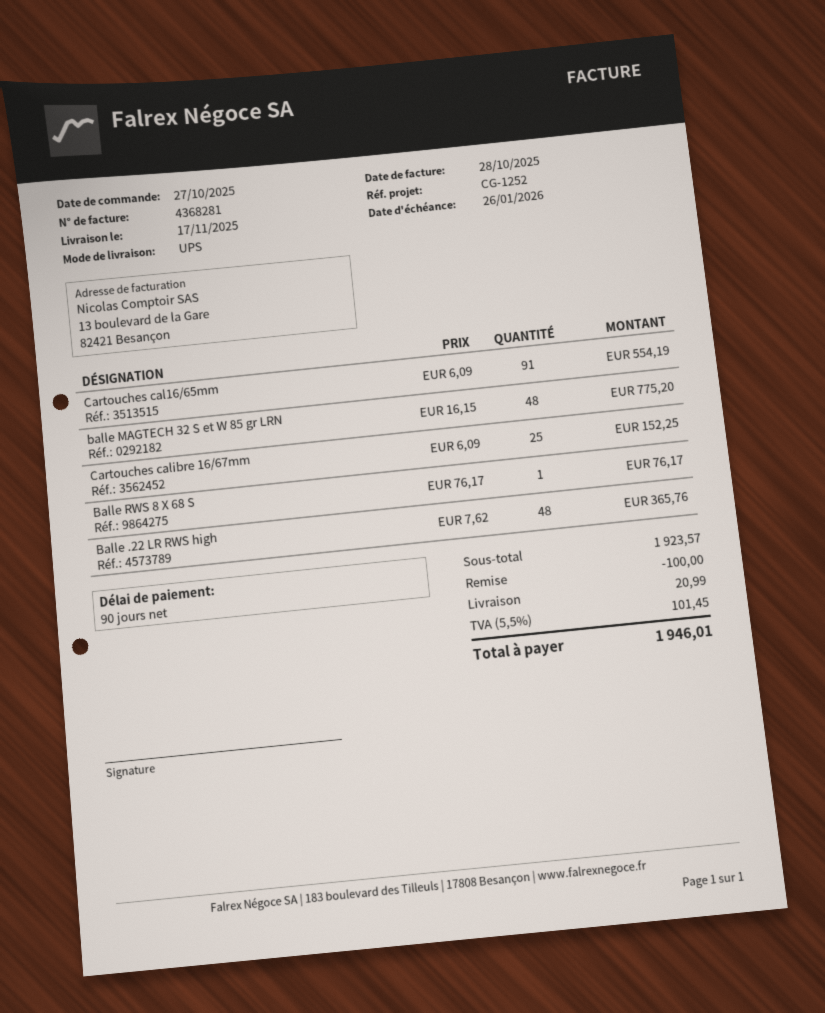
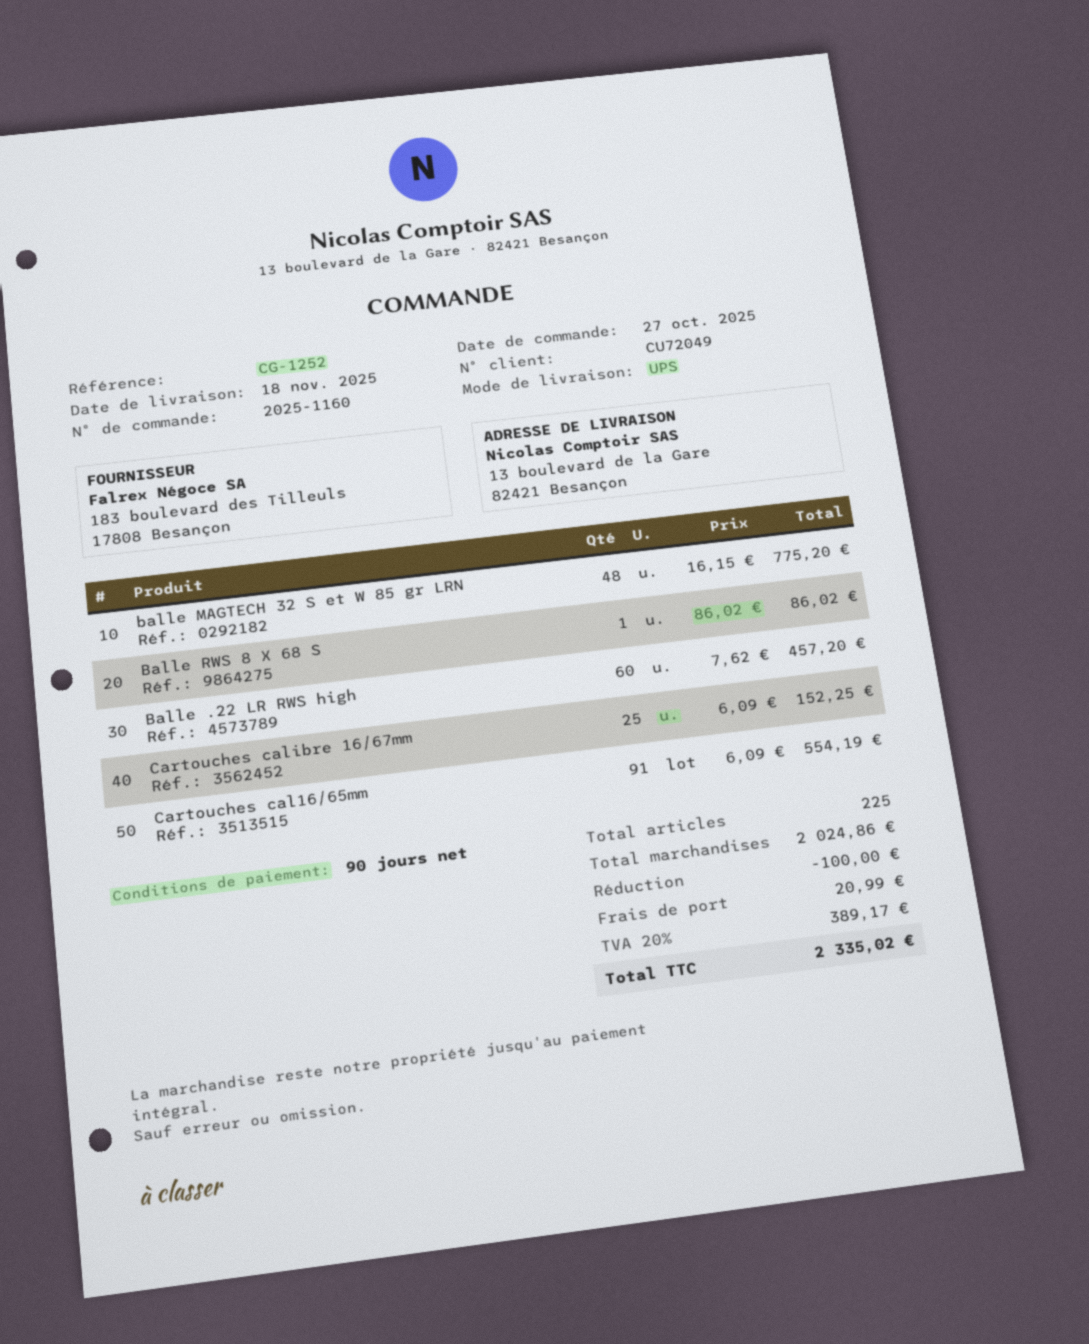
delivery date: 2025-11-17 -> 2025-11-18
Balle RWS 8 X 68 S: 1 x 76.17 = 76.17 -> 1 x 86.02 = 86.02
Balle .22 LR RWS high: 48 x 7.62 = 365.76 -> 60 x 7.62 = 457.20
subtotal: 1923.57 -> 2024.86
tax: 5.5% = 101.45 -> 20% = 389.17
total: 1946.01 -> 2335.02

